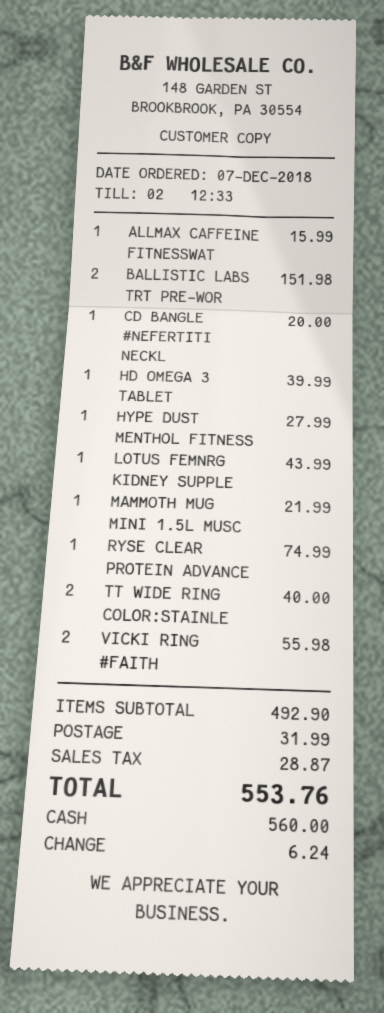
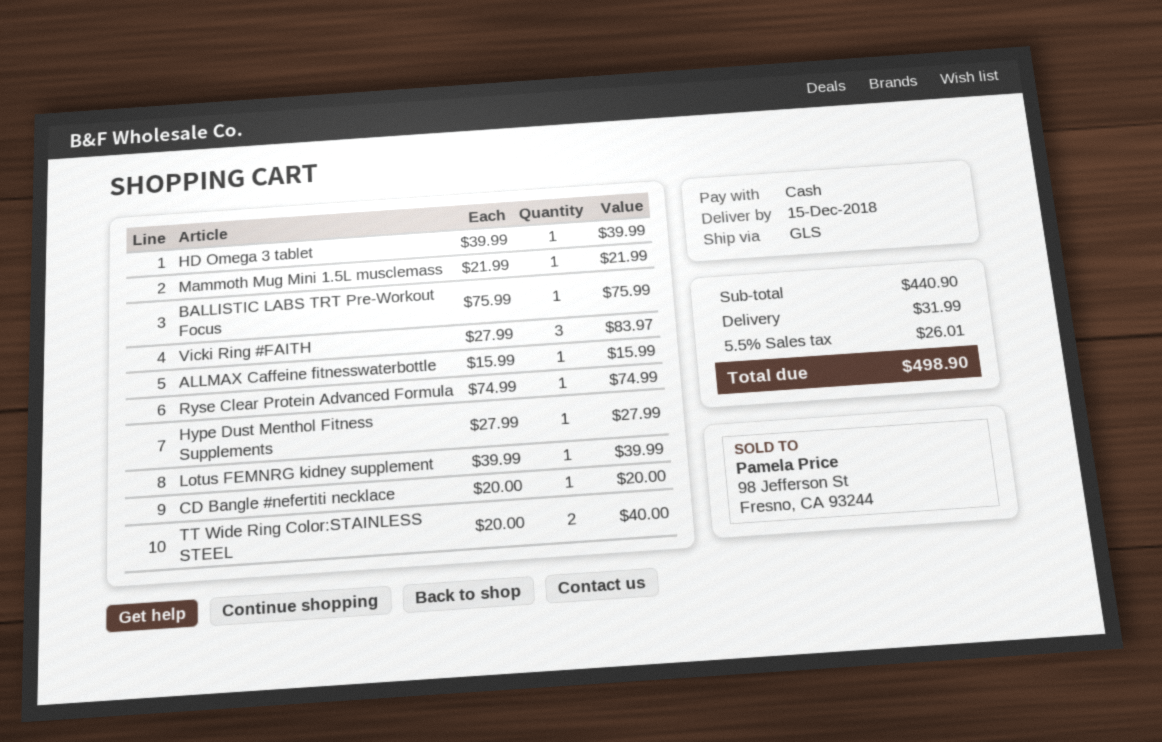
BALLISTIC LABS TRT PRE-WOR: 2 for 151.98 -> 1 for 75.99
LOTUS FEMNRG KIDNEY SUPPLE: 1 for 43.99 -> 1 for 39.99
VICKI RING #FAITH: 2 for 55.98 -> 3 for 83.97
subtotal: 492.90 -> 440.90
tax: 28.87 -> 26.01
total: 553.76 -> 498.90

